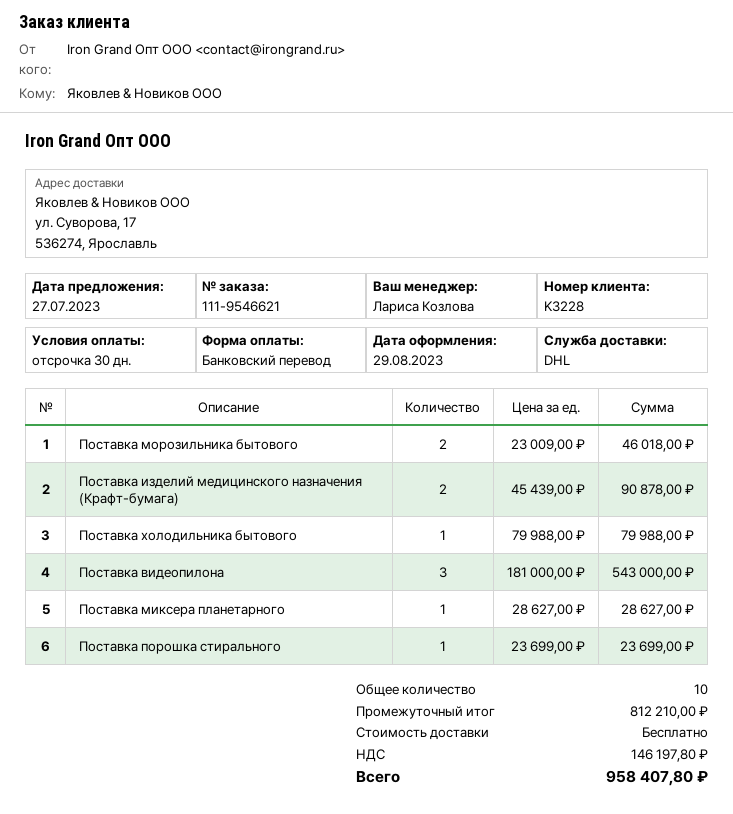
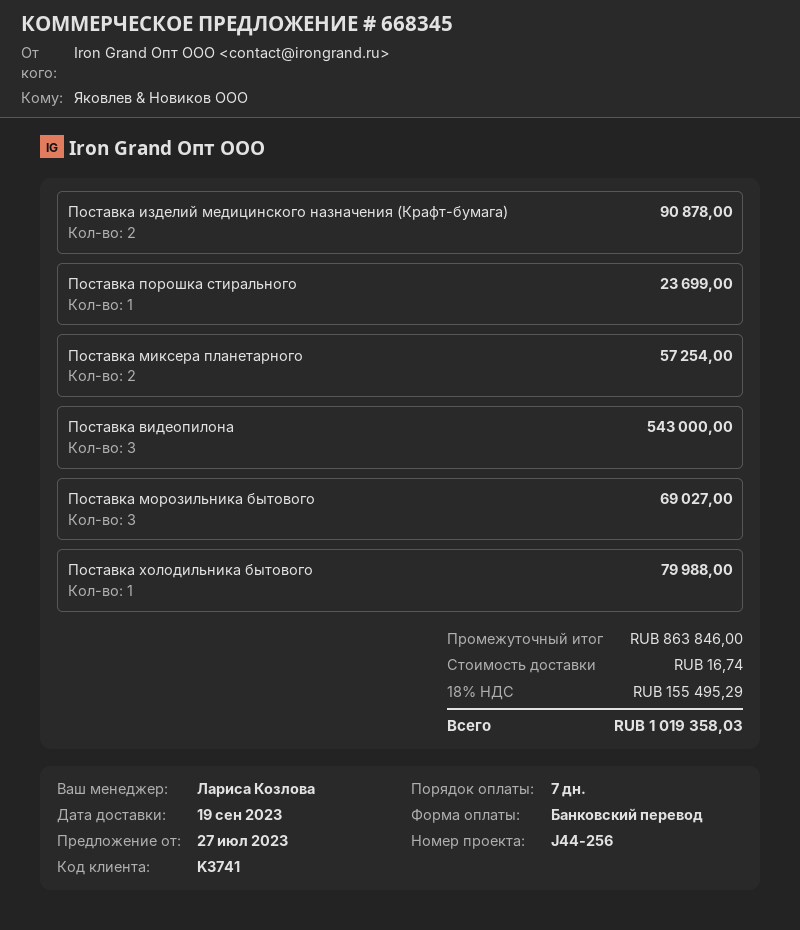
payment terms: 30 days -> 7 days
customer number: K3228 -> K3741
Поставка морозильника бытового: 2 for 46018.00 -> 3 for 69027.00
Поставка миксера планетарного: 1 for 28627.00 -> 2 for 57254.00
subtotal: 812210.00 -> 863846.00
shipping: 0.00 -> 16.74
tax: 146197.80 -> 155495.29
total: 958407.80 -> 1019358.03

